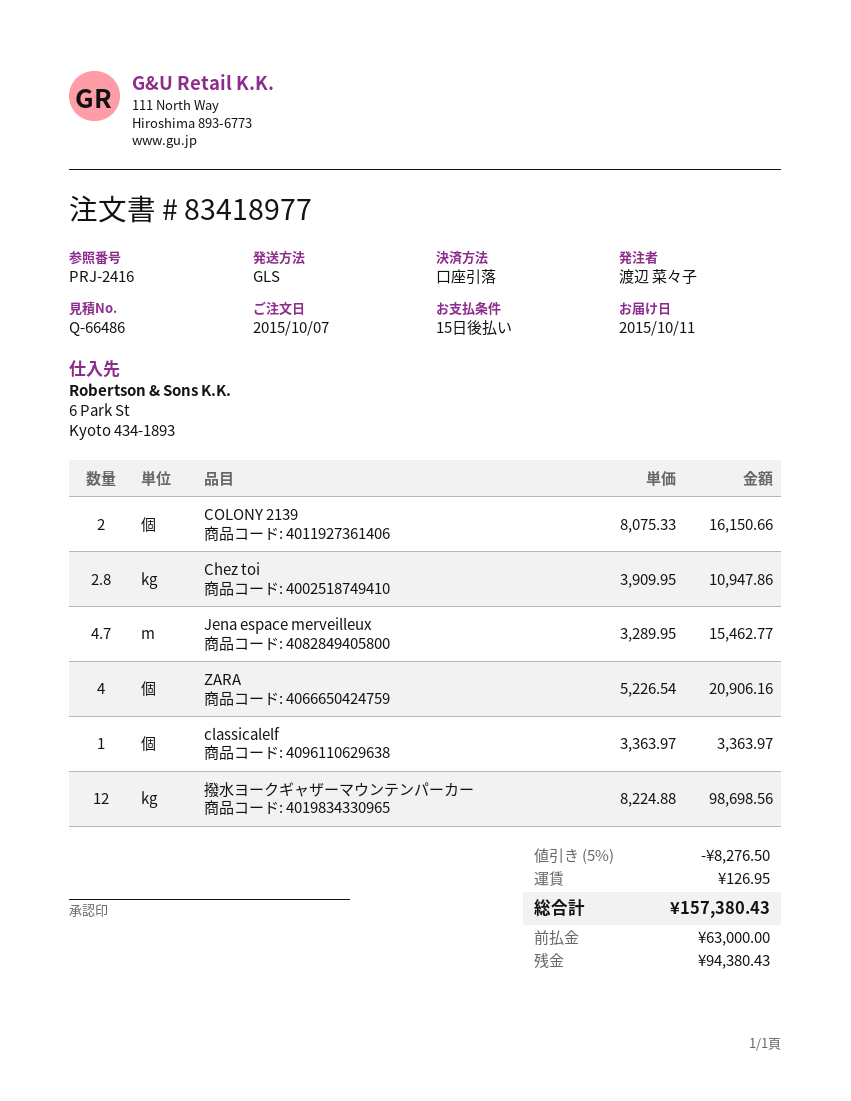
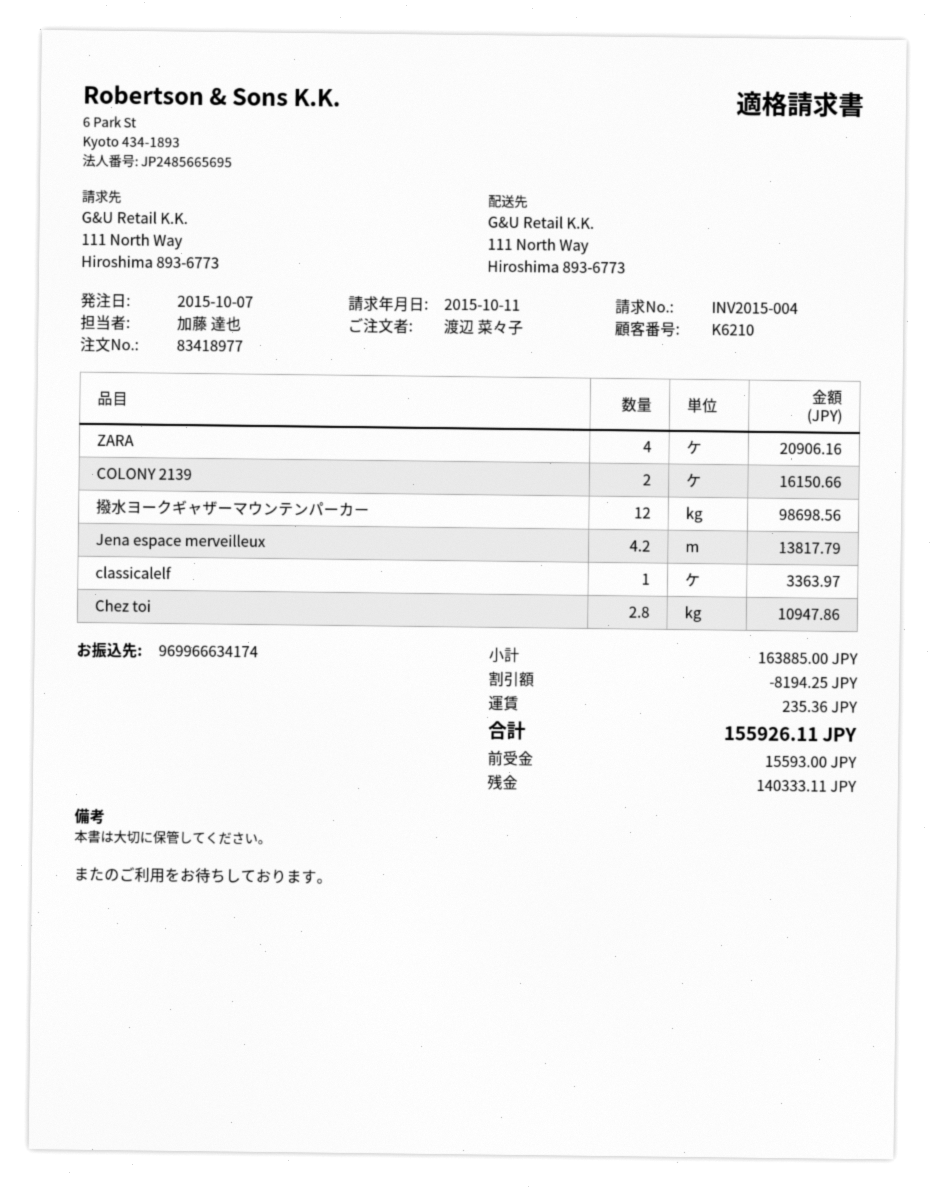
Jena espace merveilleux: 4.7 for 15462.77 -> 4.2 for 13817.79
discount: 8276.50 -> 8194.25
shipping: 126.95 -> 235.36
total: 157380.43 -> 155926.11
deposit: 63000.00 -> 15593.00
balance: 94380.43 -> 140333.11

